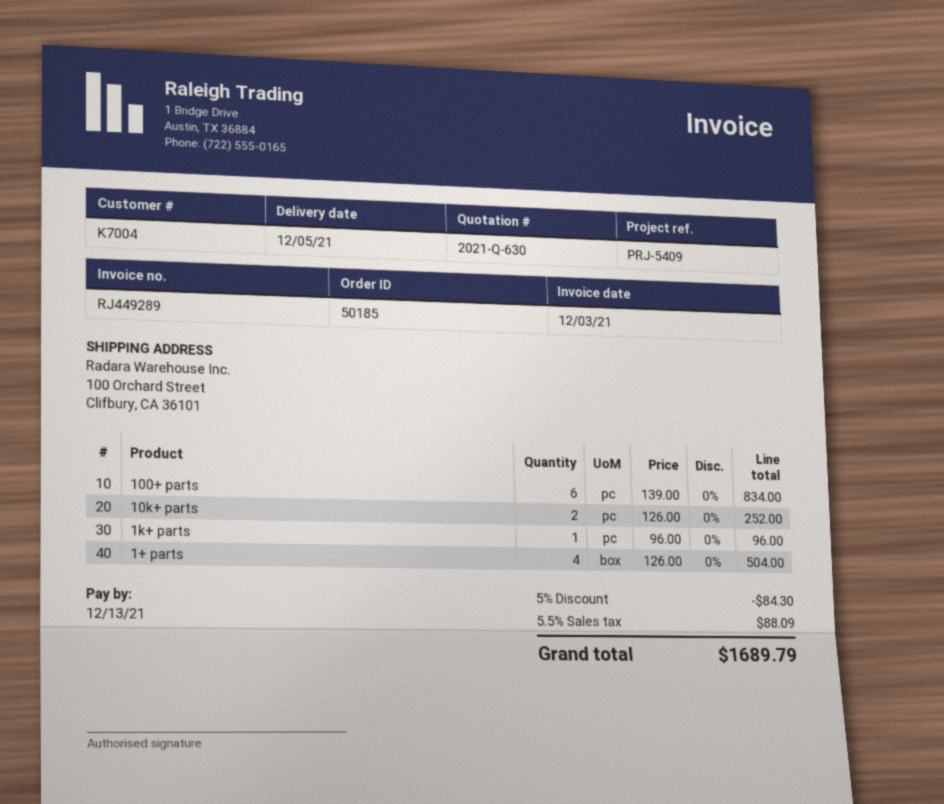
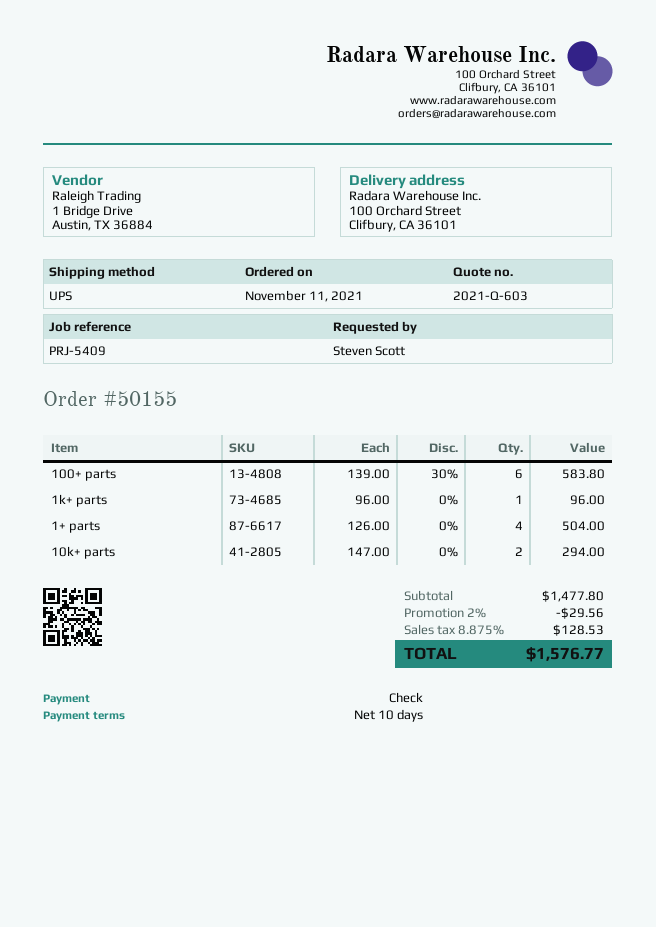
quote number: 2021-Q-630 -> 2021-Q-603
order number: 50185 -> 50155
100+ parts: 6 x 139.00 = 834.00 -> 6 x 139.00 - 30% = 583.80
10k+ parts: 2 x 126.00 = 252.00 -> 2 x 147.00 = 294.00
discount: 5% = 84.30 -> 2% = 29.56
tax: 5.5% = 88.09 -> 8.875% = 128.53
total: 1689.79 -> 1576.77

